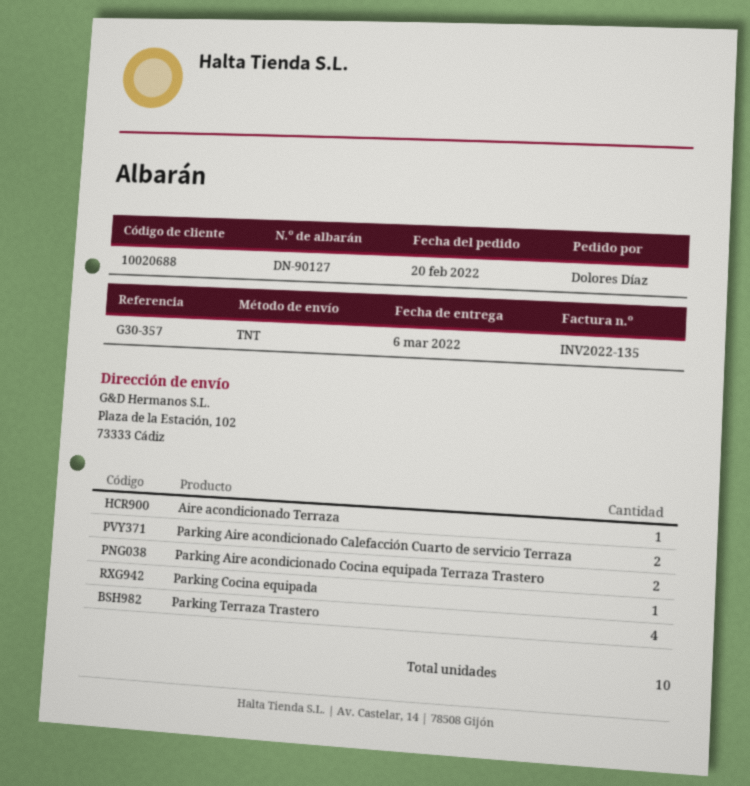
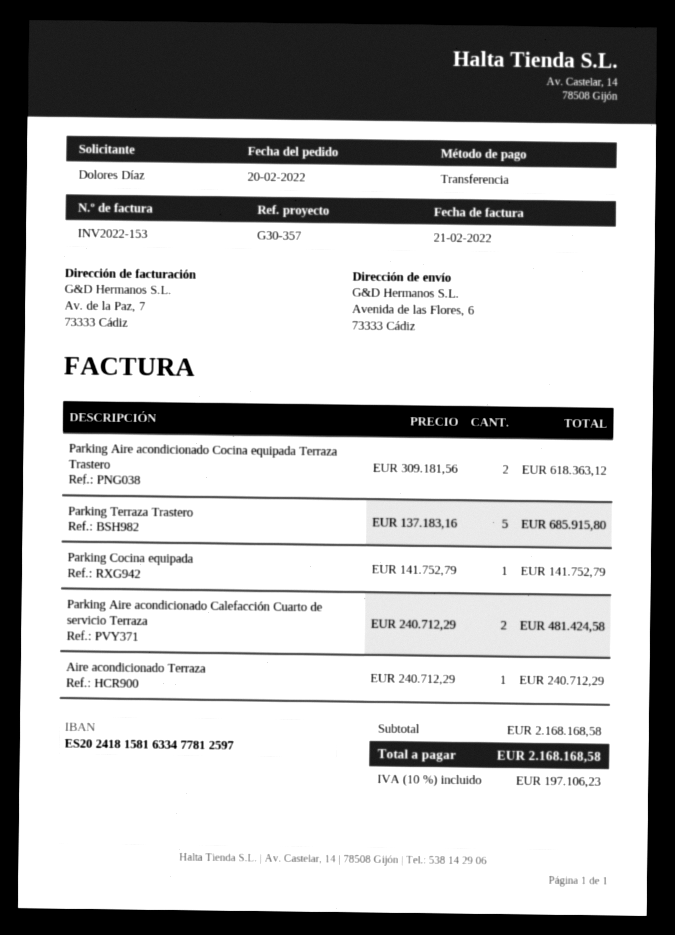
invoice number: INV2022-135 -> INV2022-153
ship to: Plaza de la Estación, 102, 73333 Cádiz -> Avenida de las Flores, 6, 73333 Cádiz
Parking Terraza Trastero: 4 -> 5

